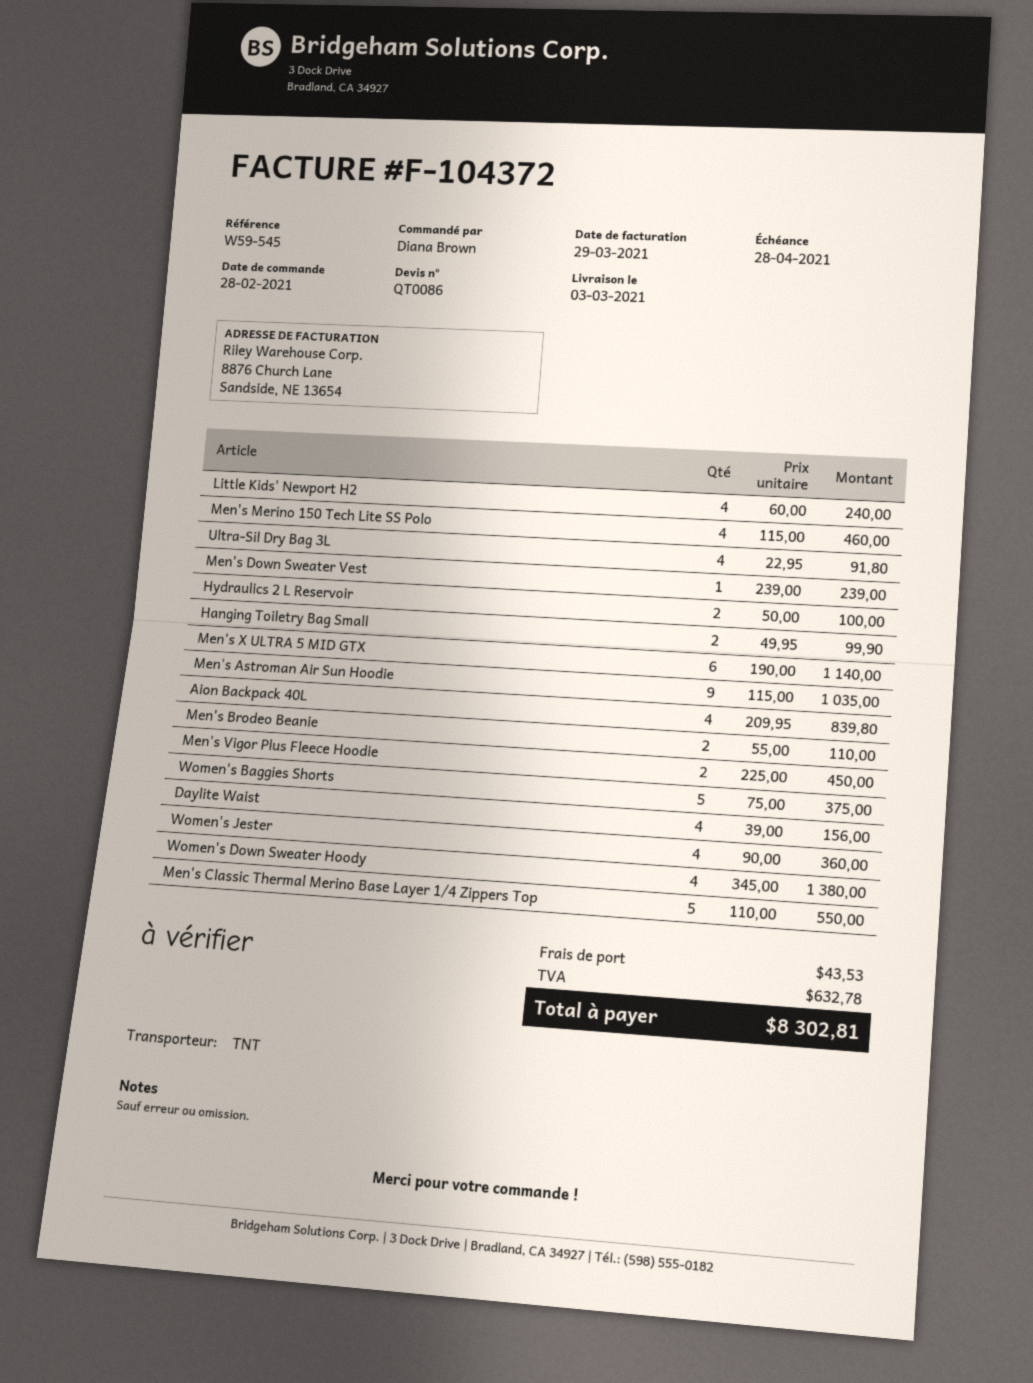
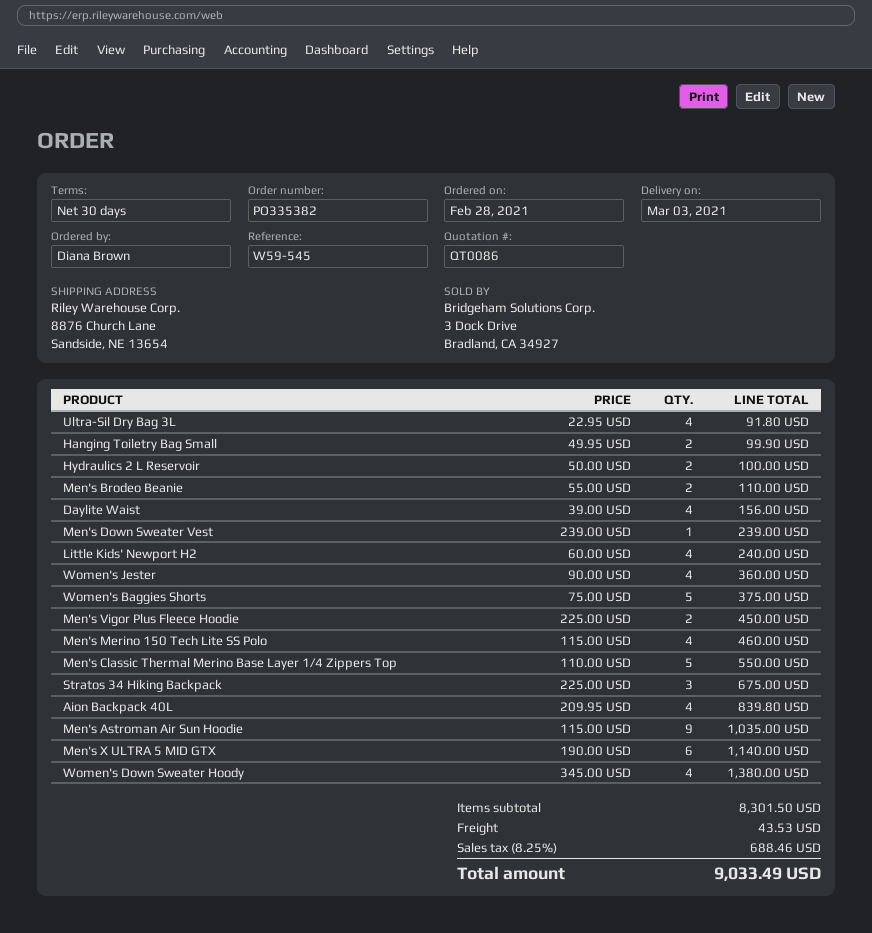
Stratos 34 Hiking Backpack: none -> 3 x 225.00 = 675.00
tax: 632.78 -> 688.46
total: 8302.81 -> 9033.49

